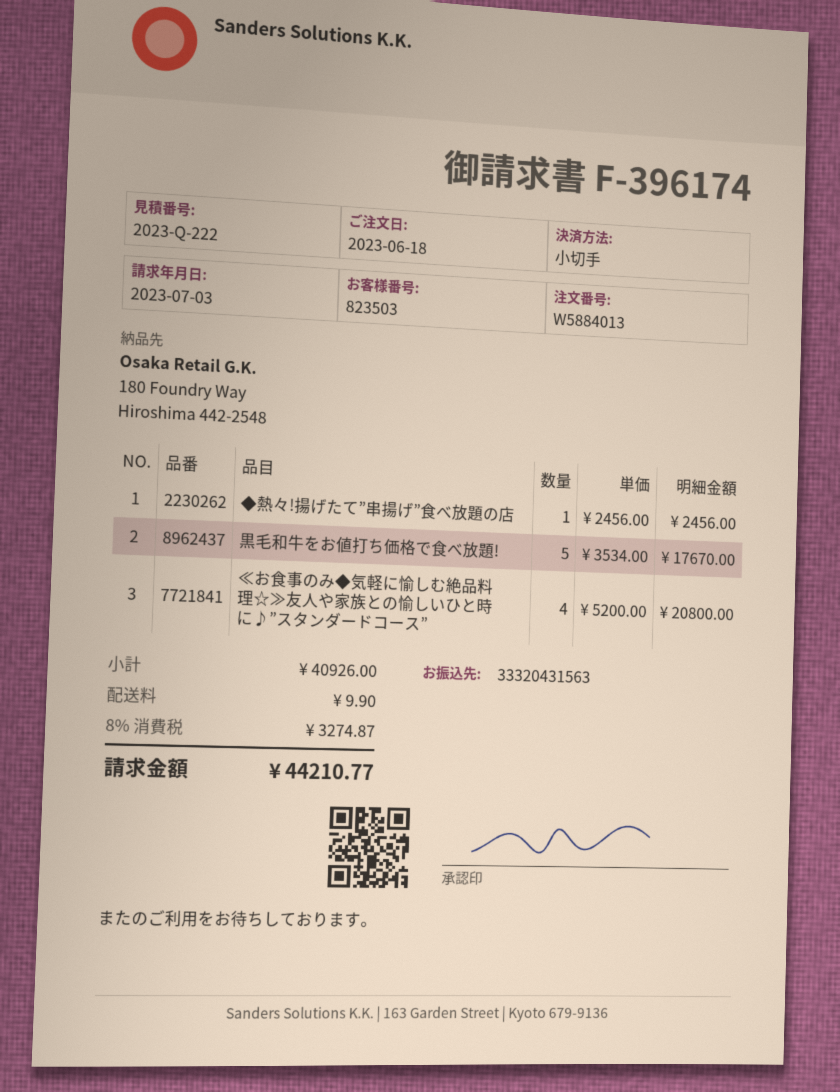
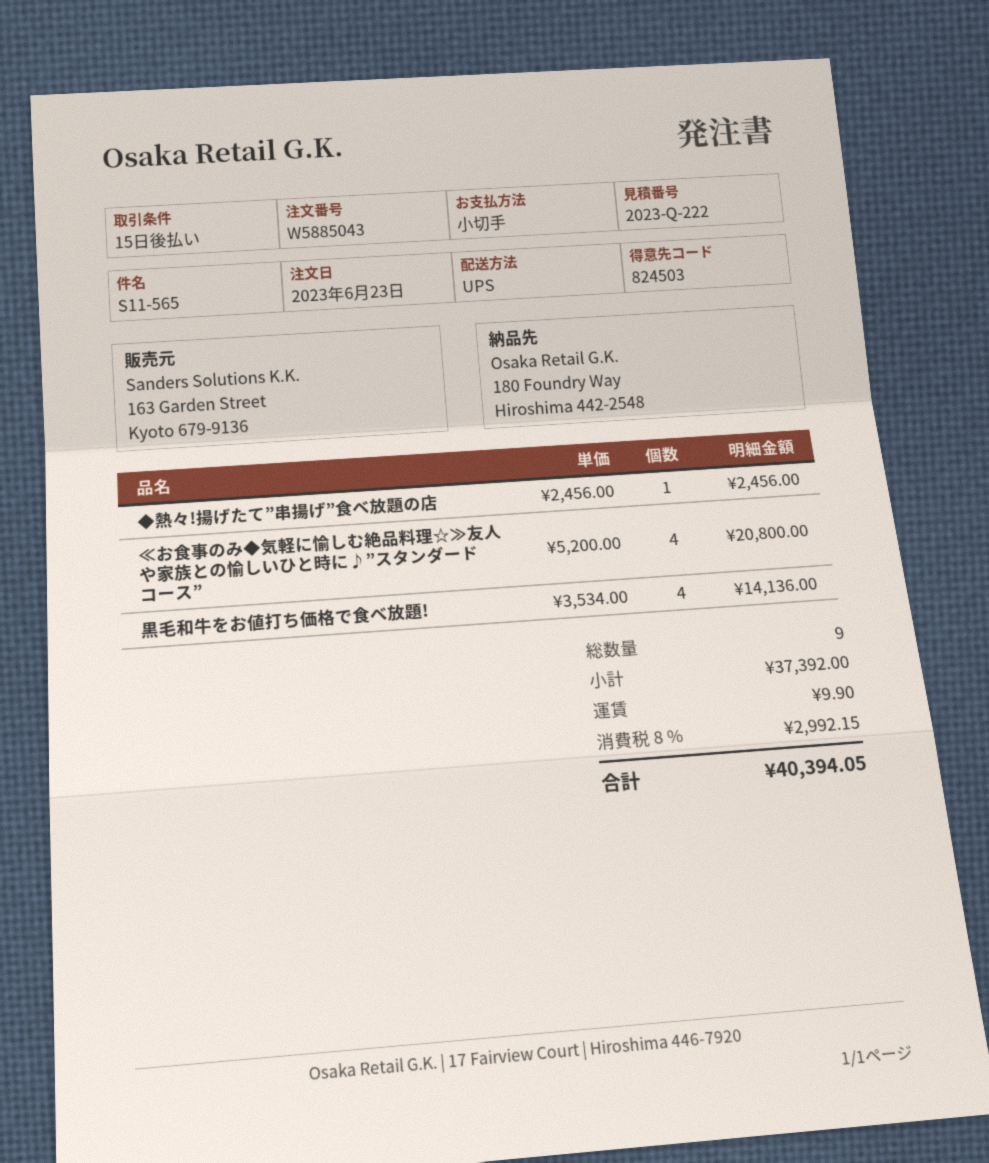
order number: W5884013 -> W5885043
order date: 2023-06-18 -> 2023-06-23
customer number: 823503 -> 824503
黒毛和牛をお値打ち価格で食べ放題!: 5 x 3534.00 = 17670.00 -> 4 x 3534.00 = 14136.00
subtotal: 40926.00 -> 37392.00
tax: 8% = 3274.87 -> 8% = 2992.15
total: 44210.77 -> 40394.05

